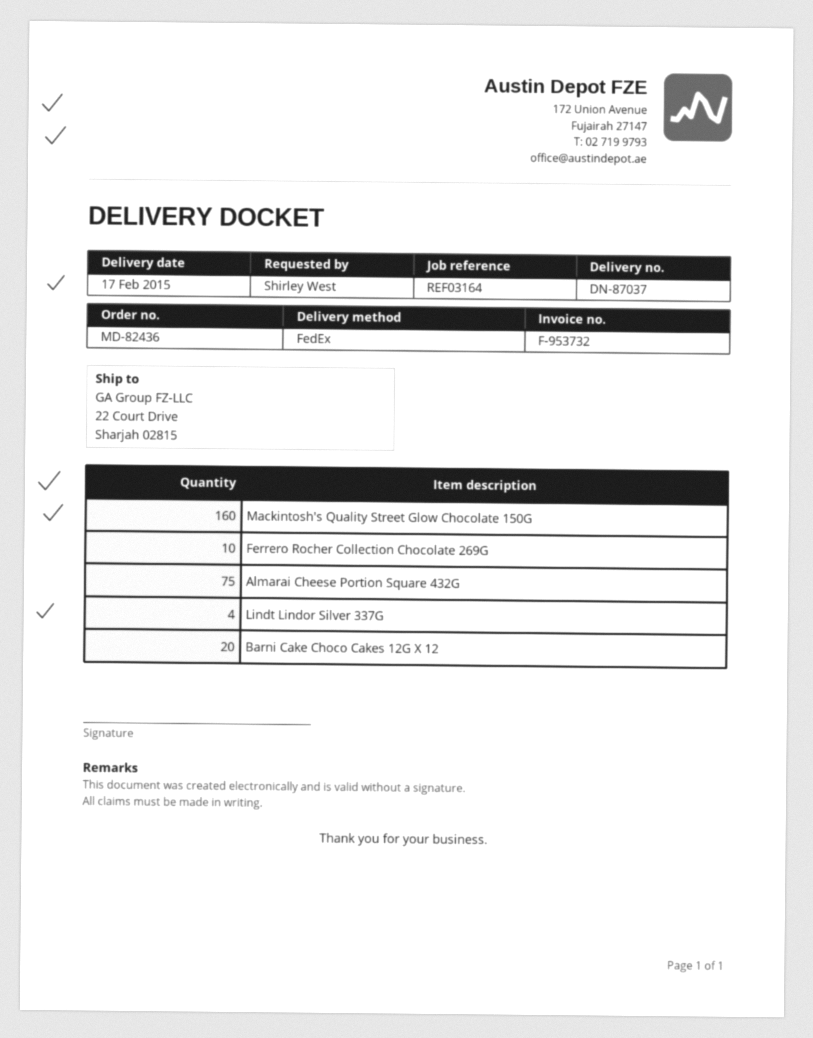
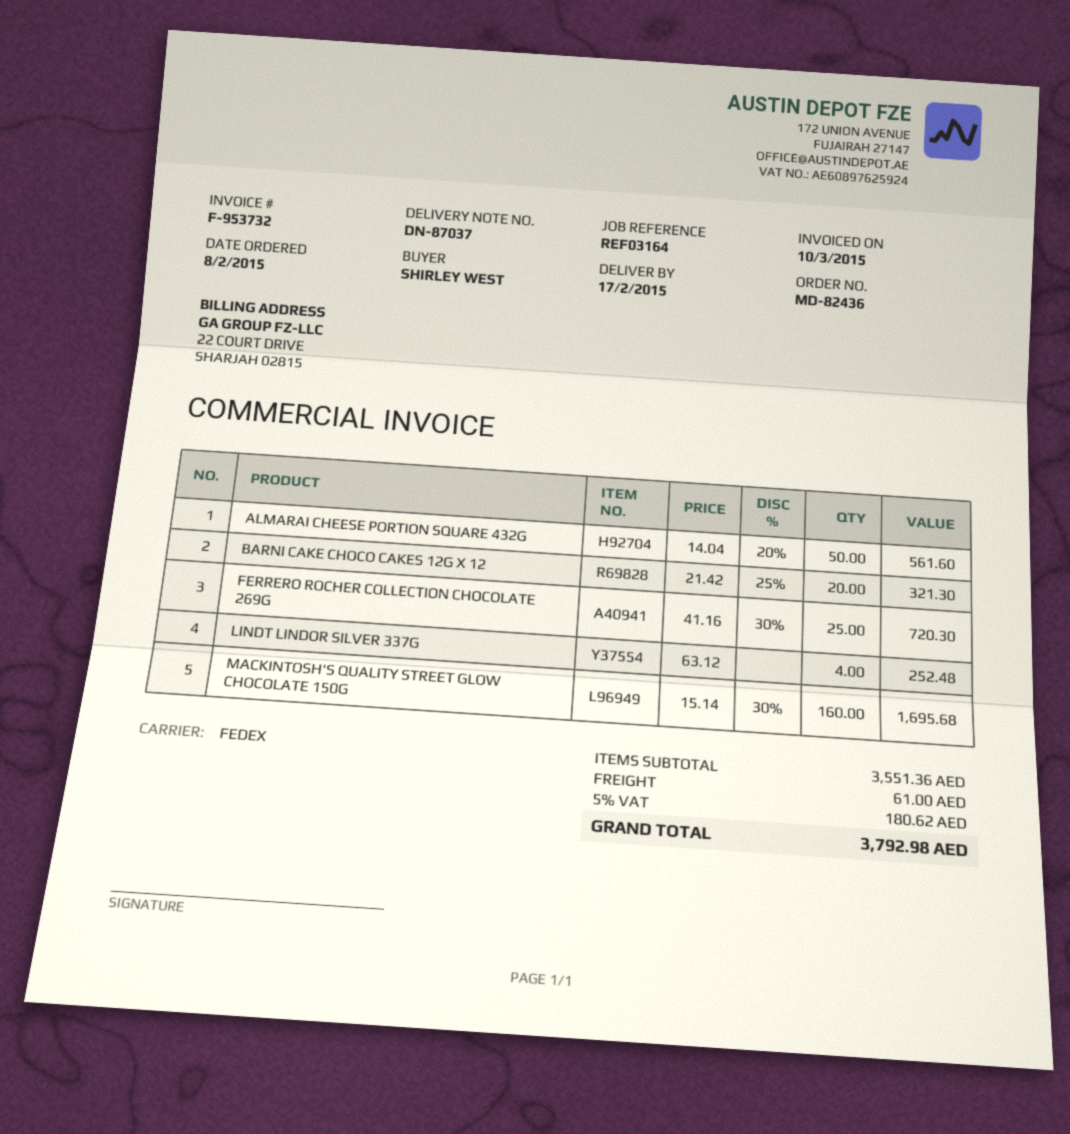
Ferrero Rocher Collection Chocolate 269G: 10 -> 25
Almarai Cheese Portion Square 432G: 75 -> 50

